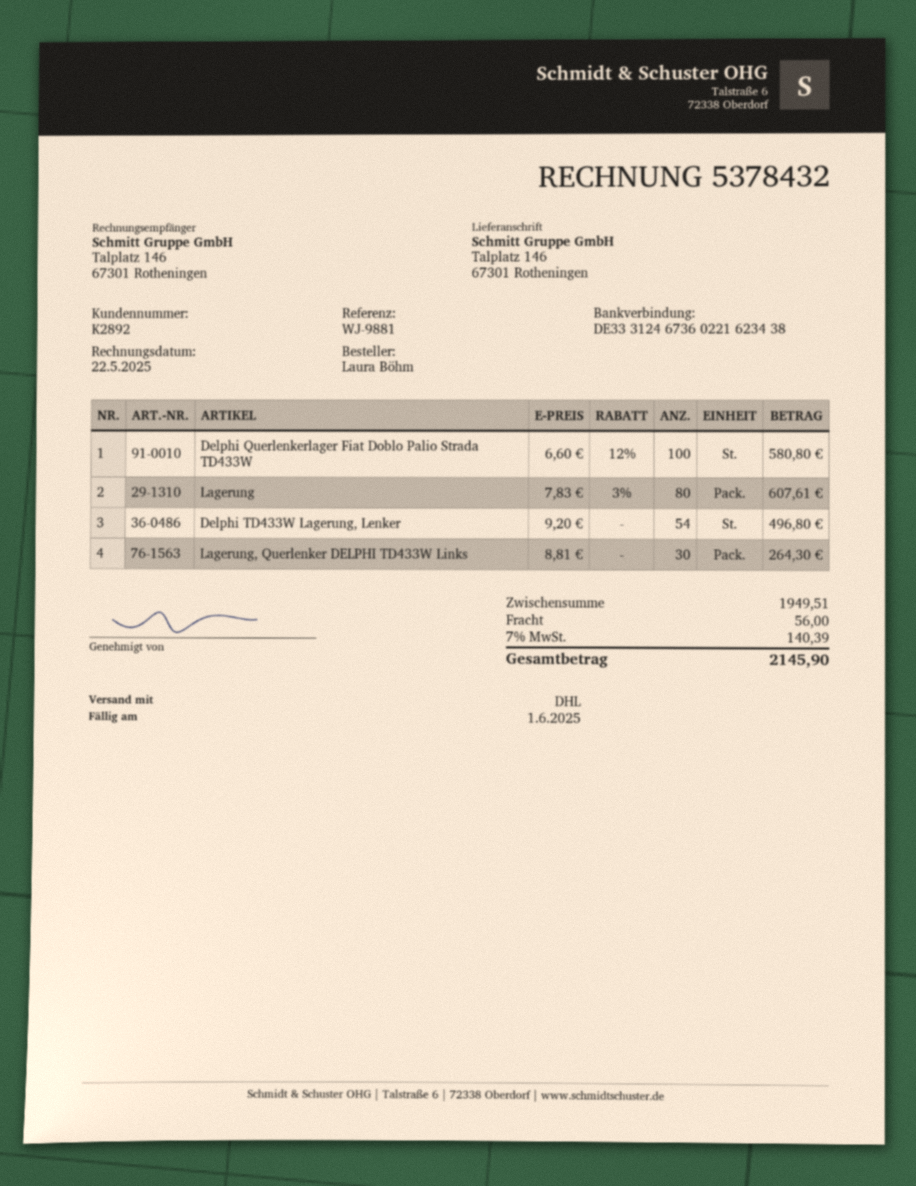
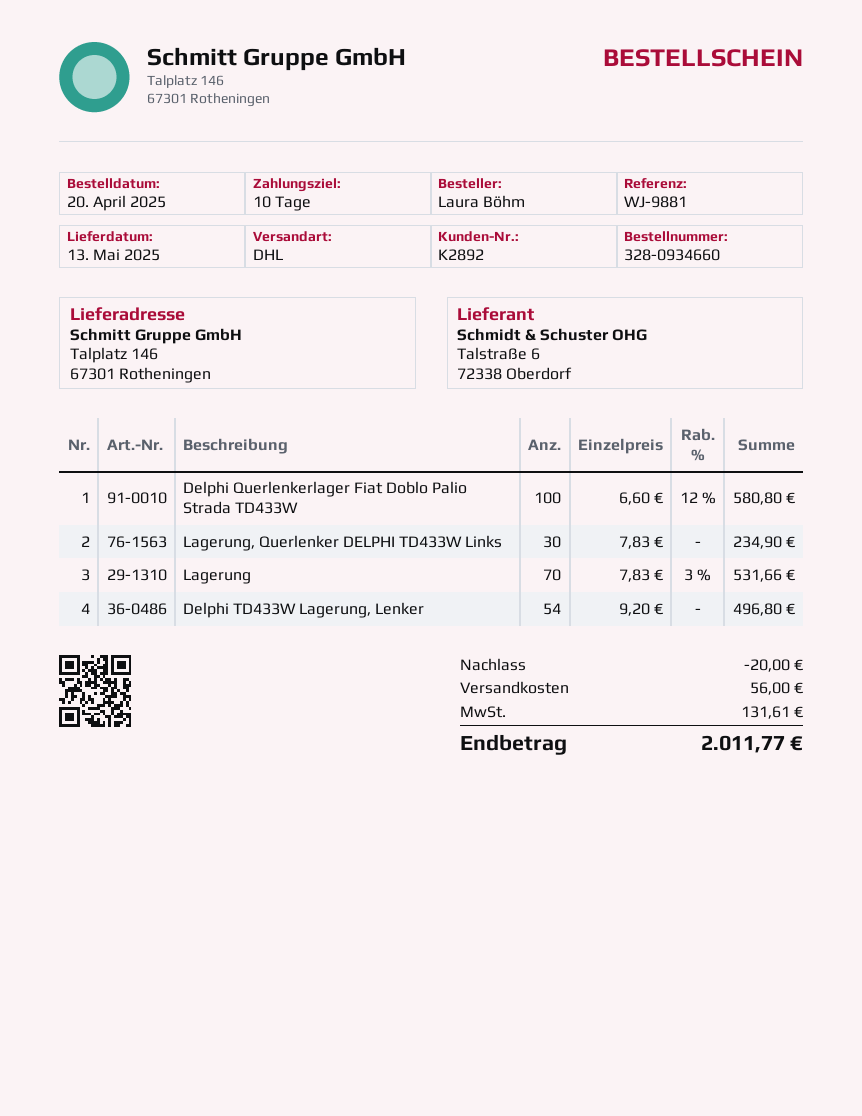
Lagerung: 80 x 7.83 - 3% = 607.61 -> 70 x 7.83 - 3% = 531.66
Lagerung, Querlenker DELPHI TD433W Links: 30 x 8.81 = 264.30 -> 30 x 7.83 = 234.90
discount: none -> 20.00
tax: 140.39 -> 131.61
total: 2145.90 -> 2011.77

